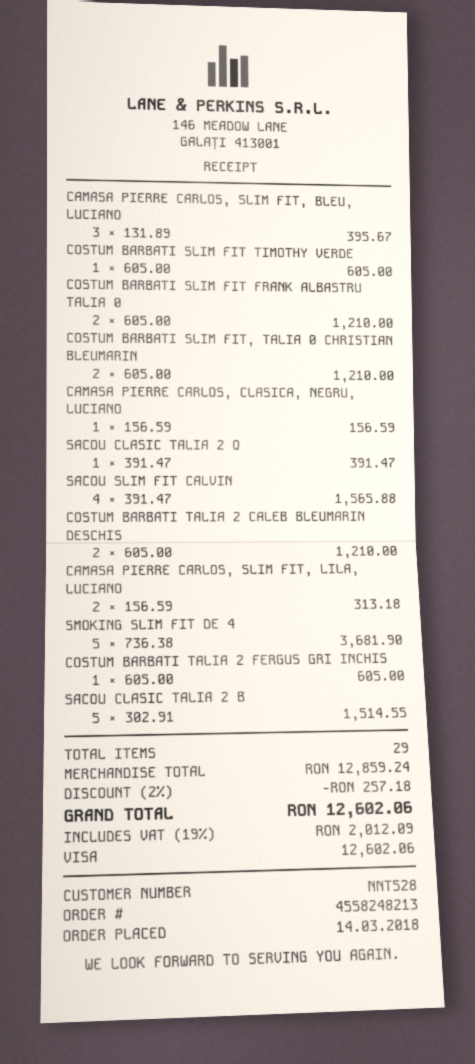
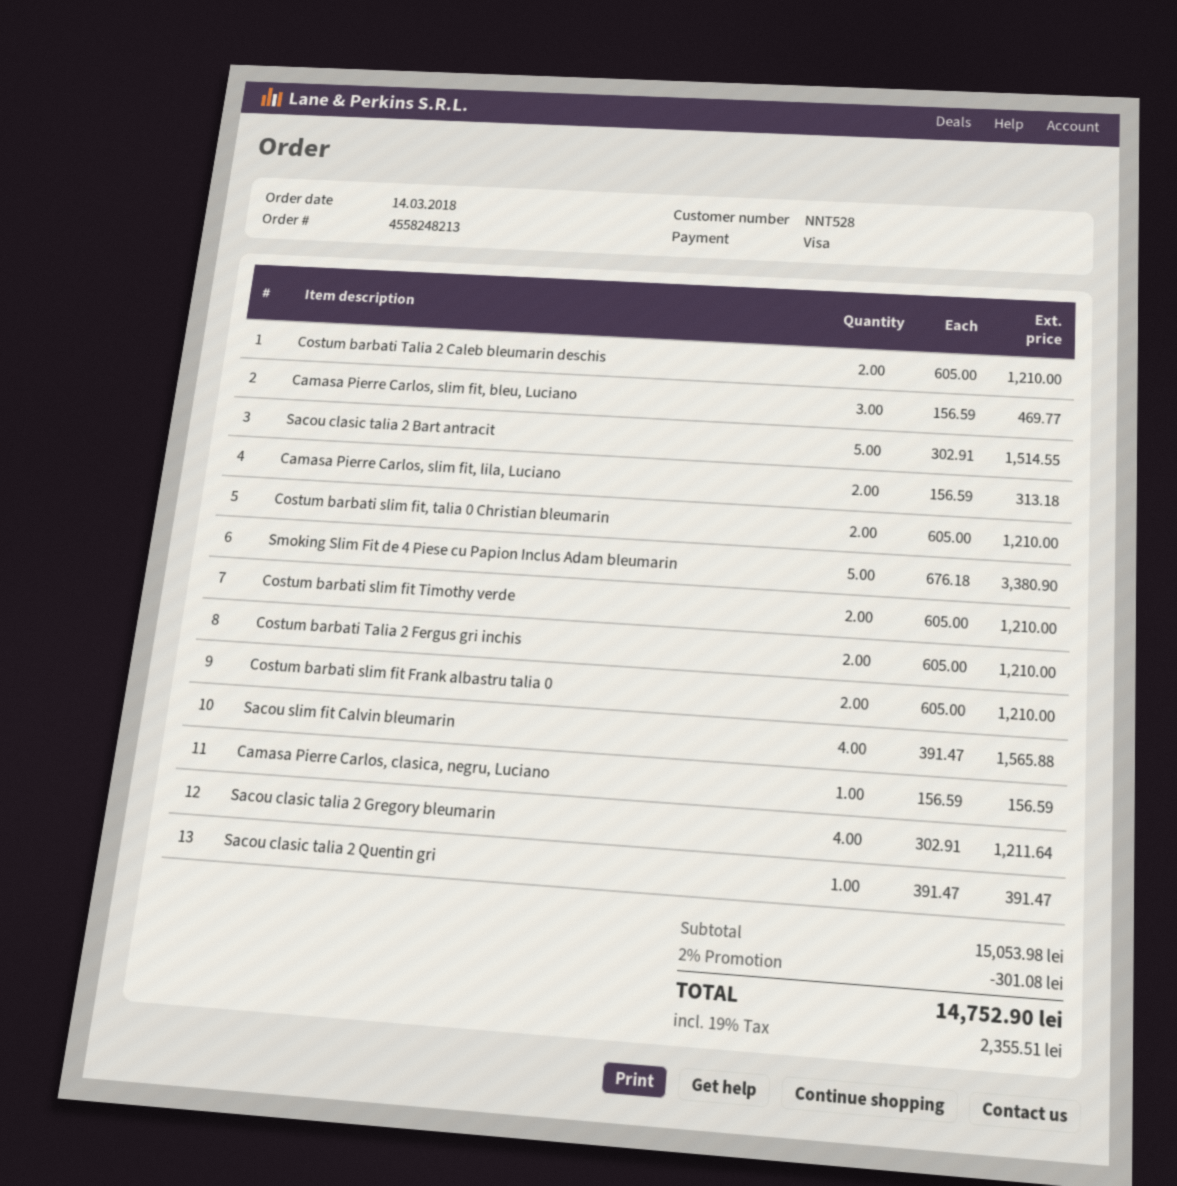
CAMASA PIERRE CARLOS, SLIM FIT, BLEU, LUCIANO: 3 x 131.89 = 395.67 -> 3 x 156.59 = 469.77
COSTUM BARBATI SLIM FIT TIMOTHY VERDE: 1 x 605.00 = 605.00 -> 2 x 605.00 = 1210.00
SMOKING SLIM FIT DE 4: 5 x 736.38 = 3681.90 -> 5 x 676.18 = 3380.90
COSTUM BARBATI TALIA 2 FERGUS GRI INCHIS: 1 x 605.00 = 605.00 -> 2 x 605.00 = 1210.00
Sacou clasic talia 2 Gregory bleumarin: none -> 4 x 302.91 = 1211.64
subtotal: 12859.24 -> 15053.98
discount: 2% = 257.18 -> 2% = 301.08
tax: 19% = 2012.09 -> 19% = 2355.51
total: 12602.06 -> 14752.90

